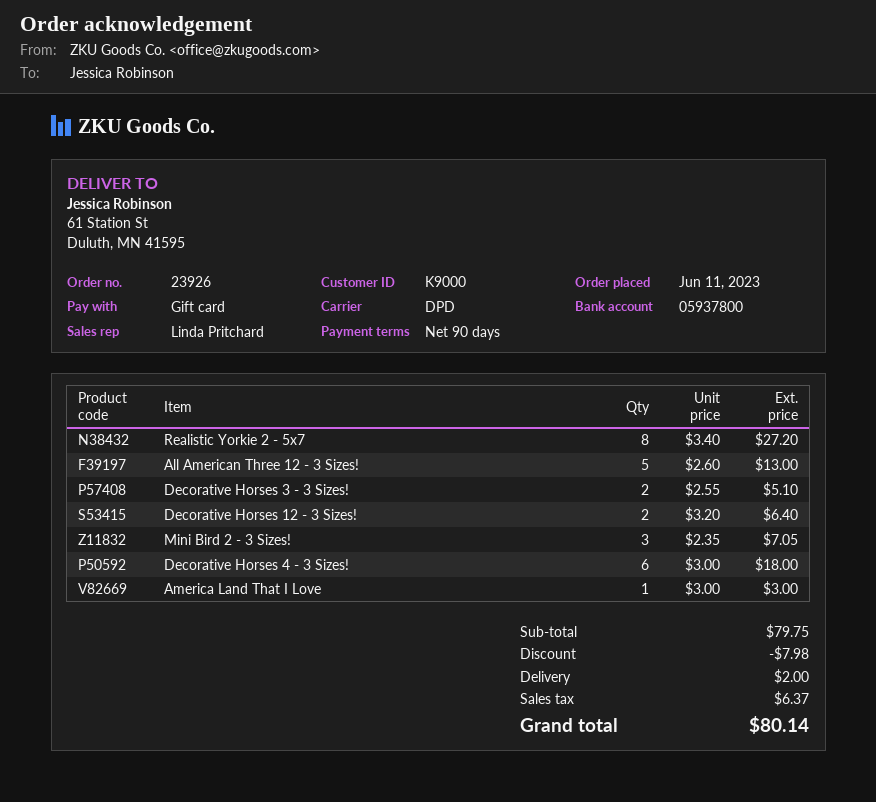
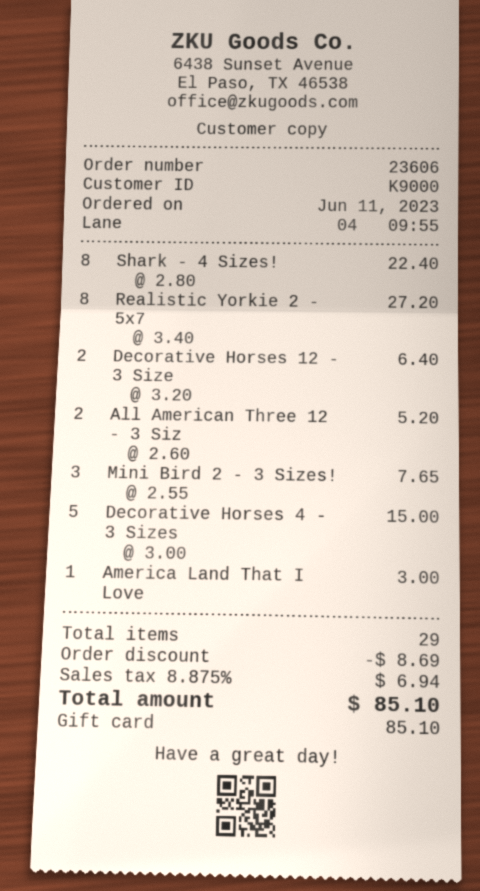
order number: 23926 -> 23606
All American Three 12 - 3 Sizes!: 5 x 2.60 = 13.00 -> 2 x 2.60 = 5.20
Decorative Horses 3 - 3 Sizes!: 2 x 2.55 = 5.10 -> none
Mini Bird 2 - 3 Sizes!: 3 x 2.35 = 7.05 -> 3 x 2.55 = 7.65
Decorative Horses 4 - 3 Sizes!: 6 x 3.00 = 18.00 -> 5 x 3.00 = 15.00
Shark - 4 Sizes!: none -> 8 x 2.80 = 22.40
discount: 7.98 -> 8.69
shipping: 2.00 -> none
tax: 6.37 -> 6.94
total: 80.14 -> 85.10

